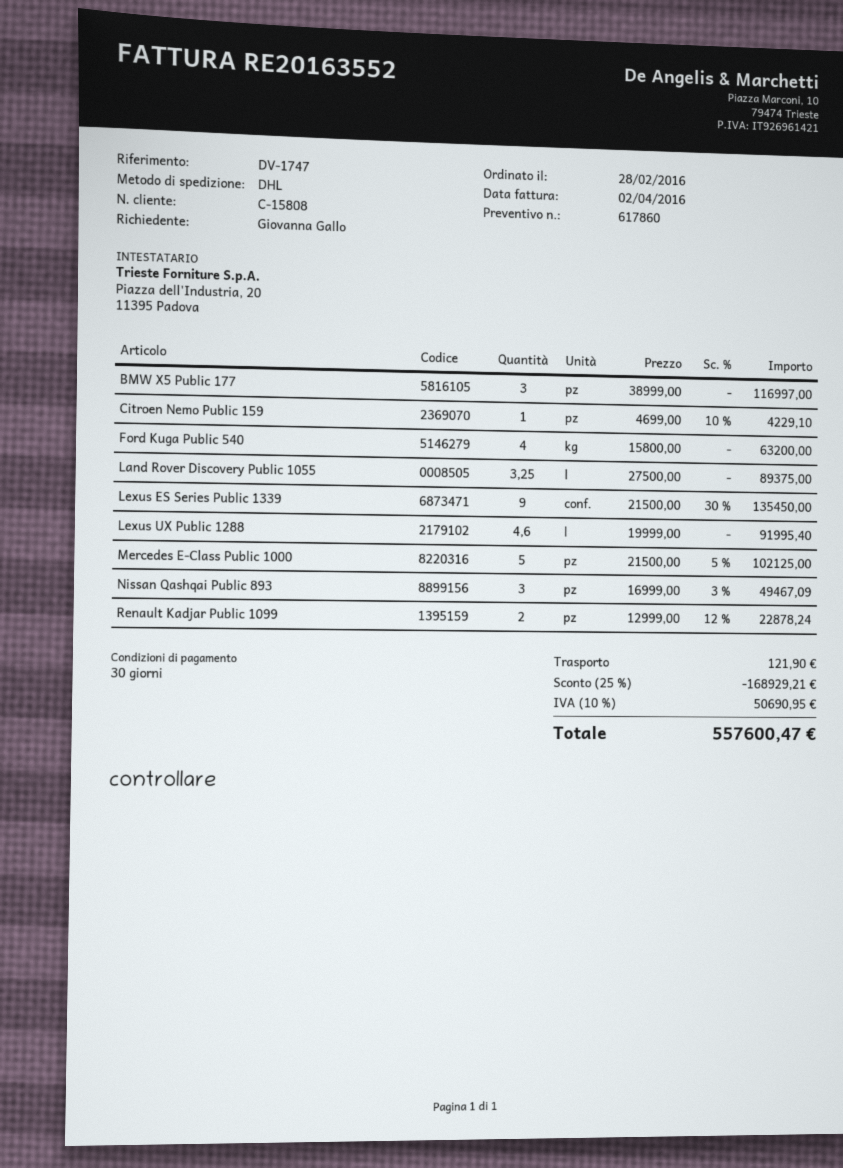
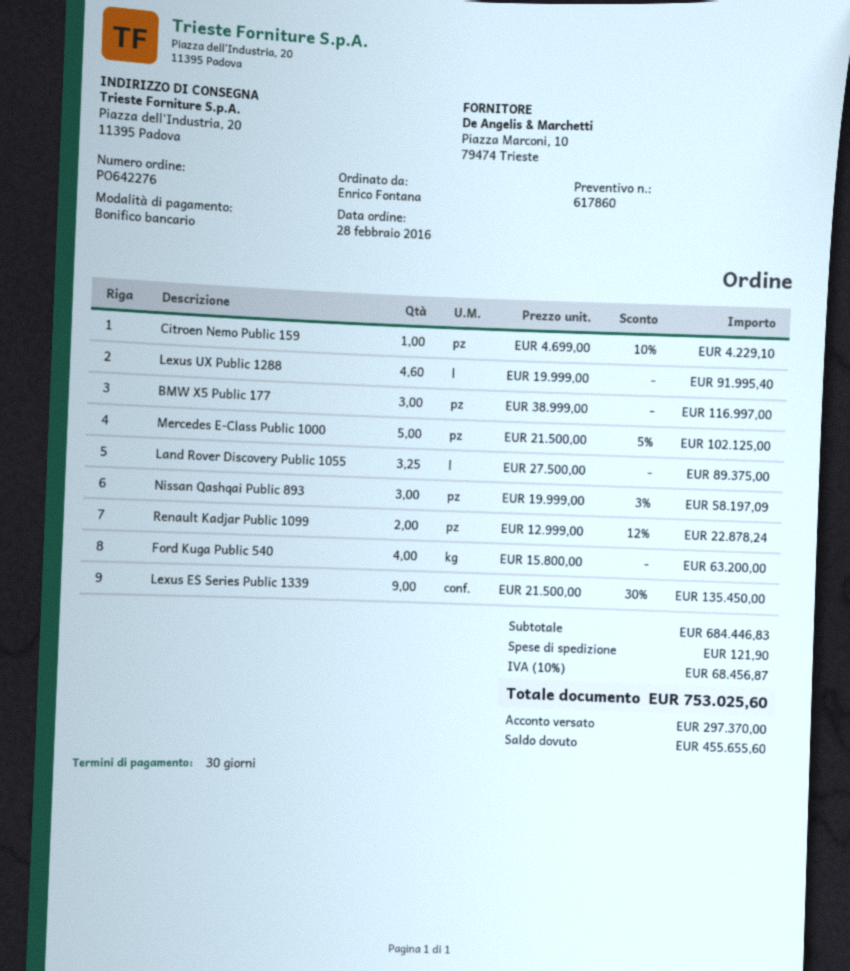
ordered by: Giovanna Gallo -> Enrico Fontana
Nissan Qashqai Public 893: 3 x 16999.00 - 3% = 49467.09 -> 3 x 19999.00 - 3% = 58197.09
discount: 25% = 168929.21 -> none
tax: 10% = 50690.95 -> 10% = 68456.87
total: 557600.47 -> 753025.60

